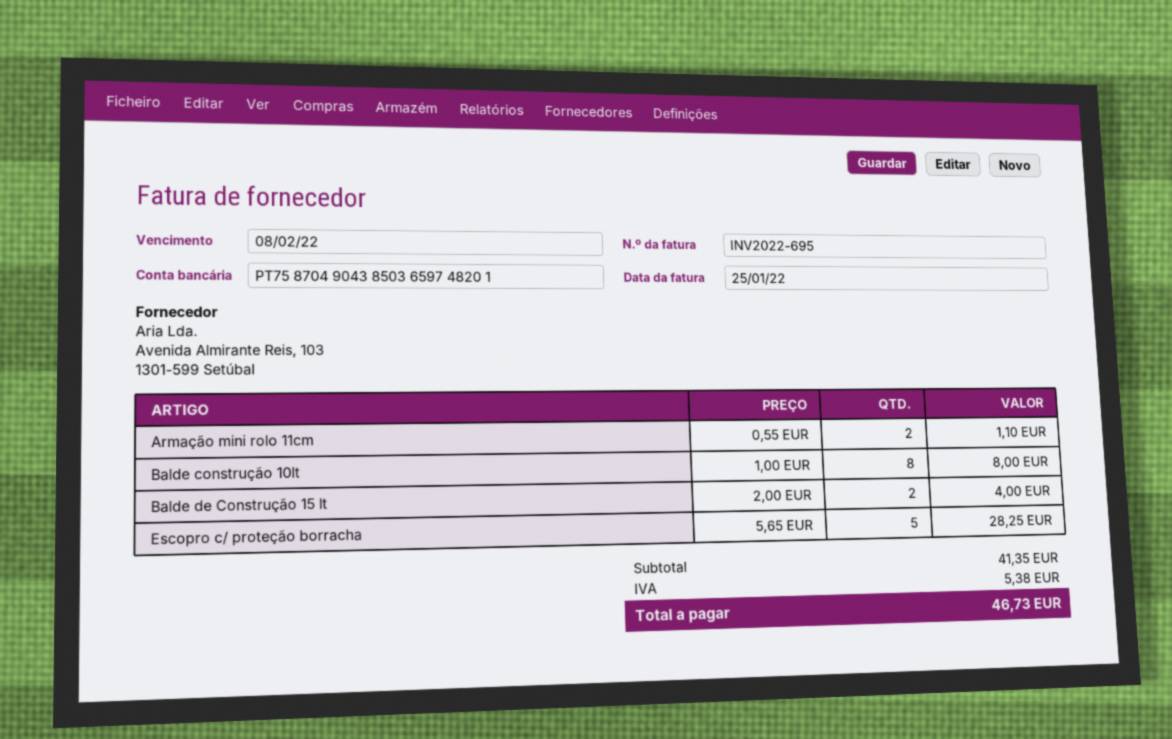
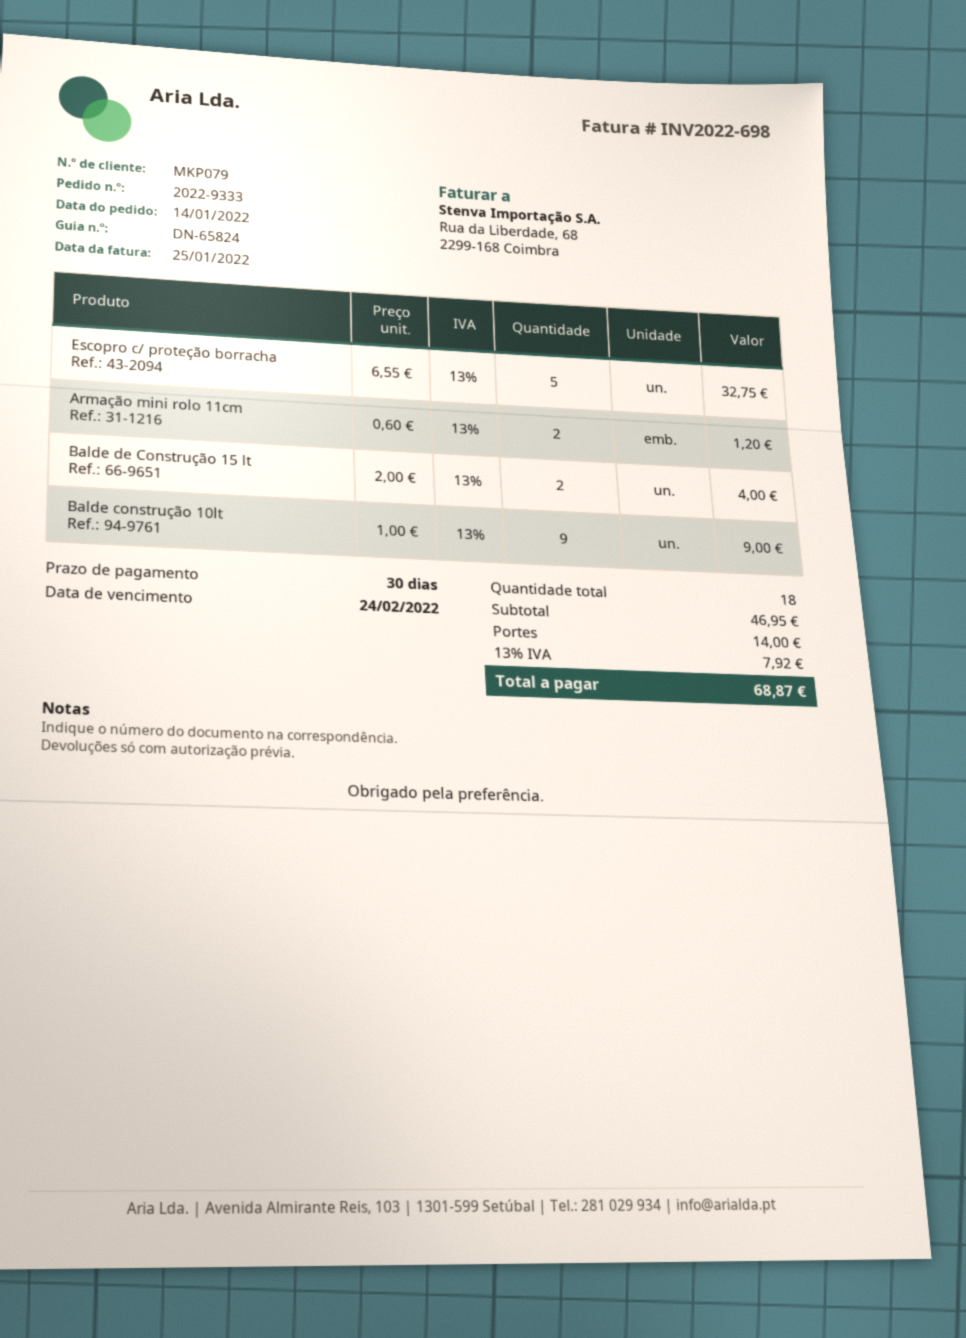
invoice number: INV2022-695 -> INV2022-698
due date: 2022-02-08 -> 2022-02-24
Armação mini rolo 11cm: 2 x 0.55 = 1.10 -> 2 x 0.60 = 1.20
Balde construção 10lt: 8 x 1.00 = 8.00 -> 9 x 1.00 = 9.00
Escopro c/ proteção borracha: 5 x 5.65 = 28.25 -> 5 x 6.55 = 32.75
subtotal: 41.35 -> 46.95
shipping: none -> 14.00
tax: 5.38 -> 7.92
total: 46.73 -> 68.87

